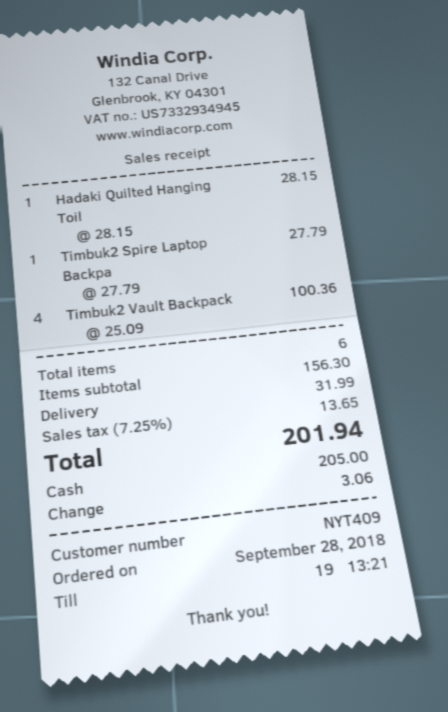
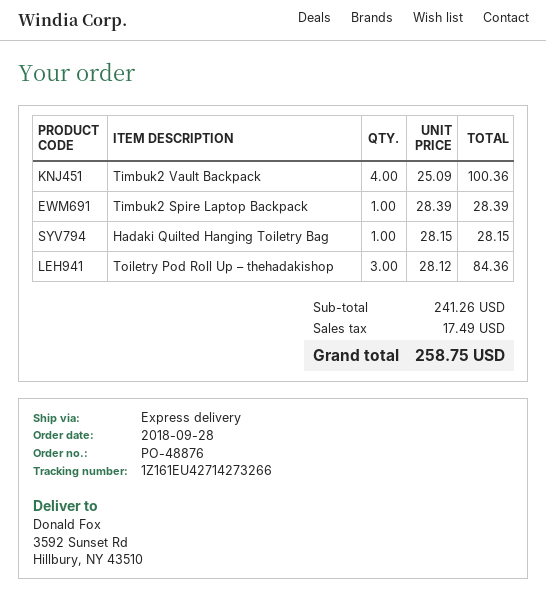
Timbuk2 Spire Laptop Backpa: 1 x 27.79 = 27.79 -> 1 x 28.39 = 28.39
Toiletry Pod Roll Up – thehadakishop: none -> 3 x 28.12 = 84.36
subtotal: 156.30 -> 241.26
shipping: 31.99 -> none
tax: 13.65 -> 17.49
total: 201.94 -> 258.75

